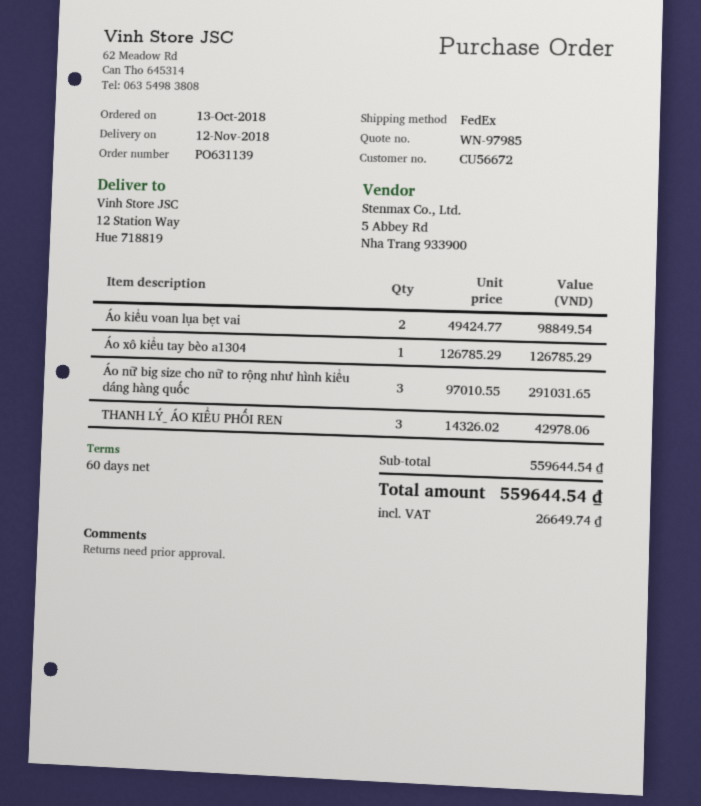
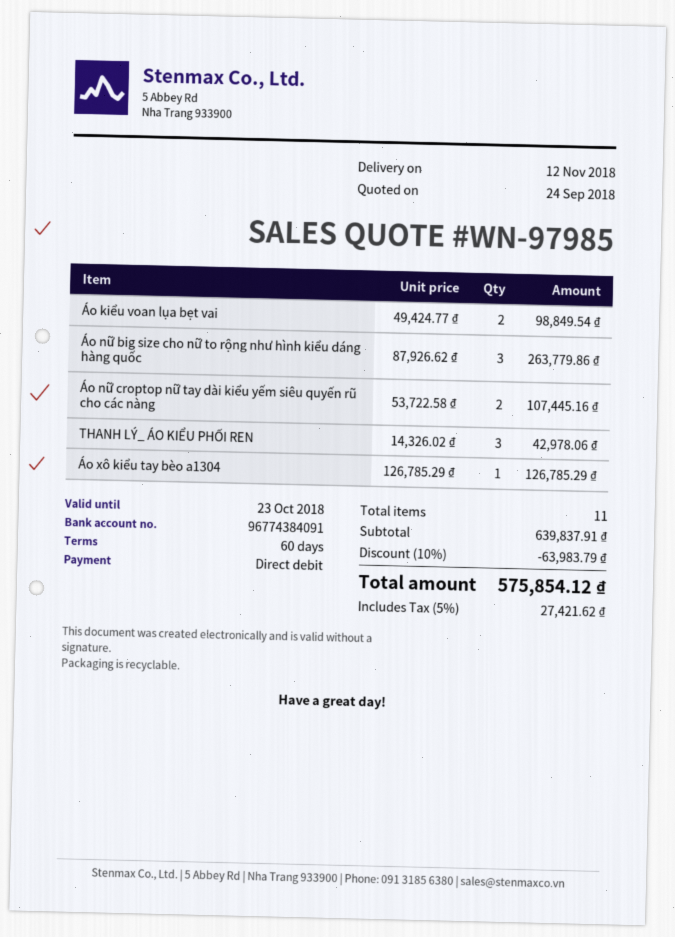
Áo nữ big size cho nữ to rộng như hình kiểu dáng hàng quốc: 3 x 97010.55 = 291031.65 -> 3 x 87926.62 = 263779.86
Áo nữ croptop nữ tay dài kiểu yếm siêu quyến rũ cho các nàng: none -> 2 x 53722.58 = 107445.16
subtotal: 559644.54 -> 639837.91
discount: none -> 10% = 63983.79
tax: 26649.74 -> 27421.62
total: 559644.54 -> 575854.12

